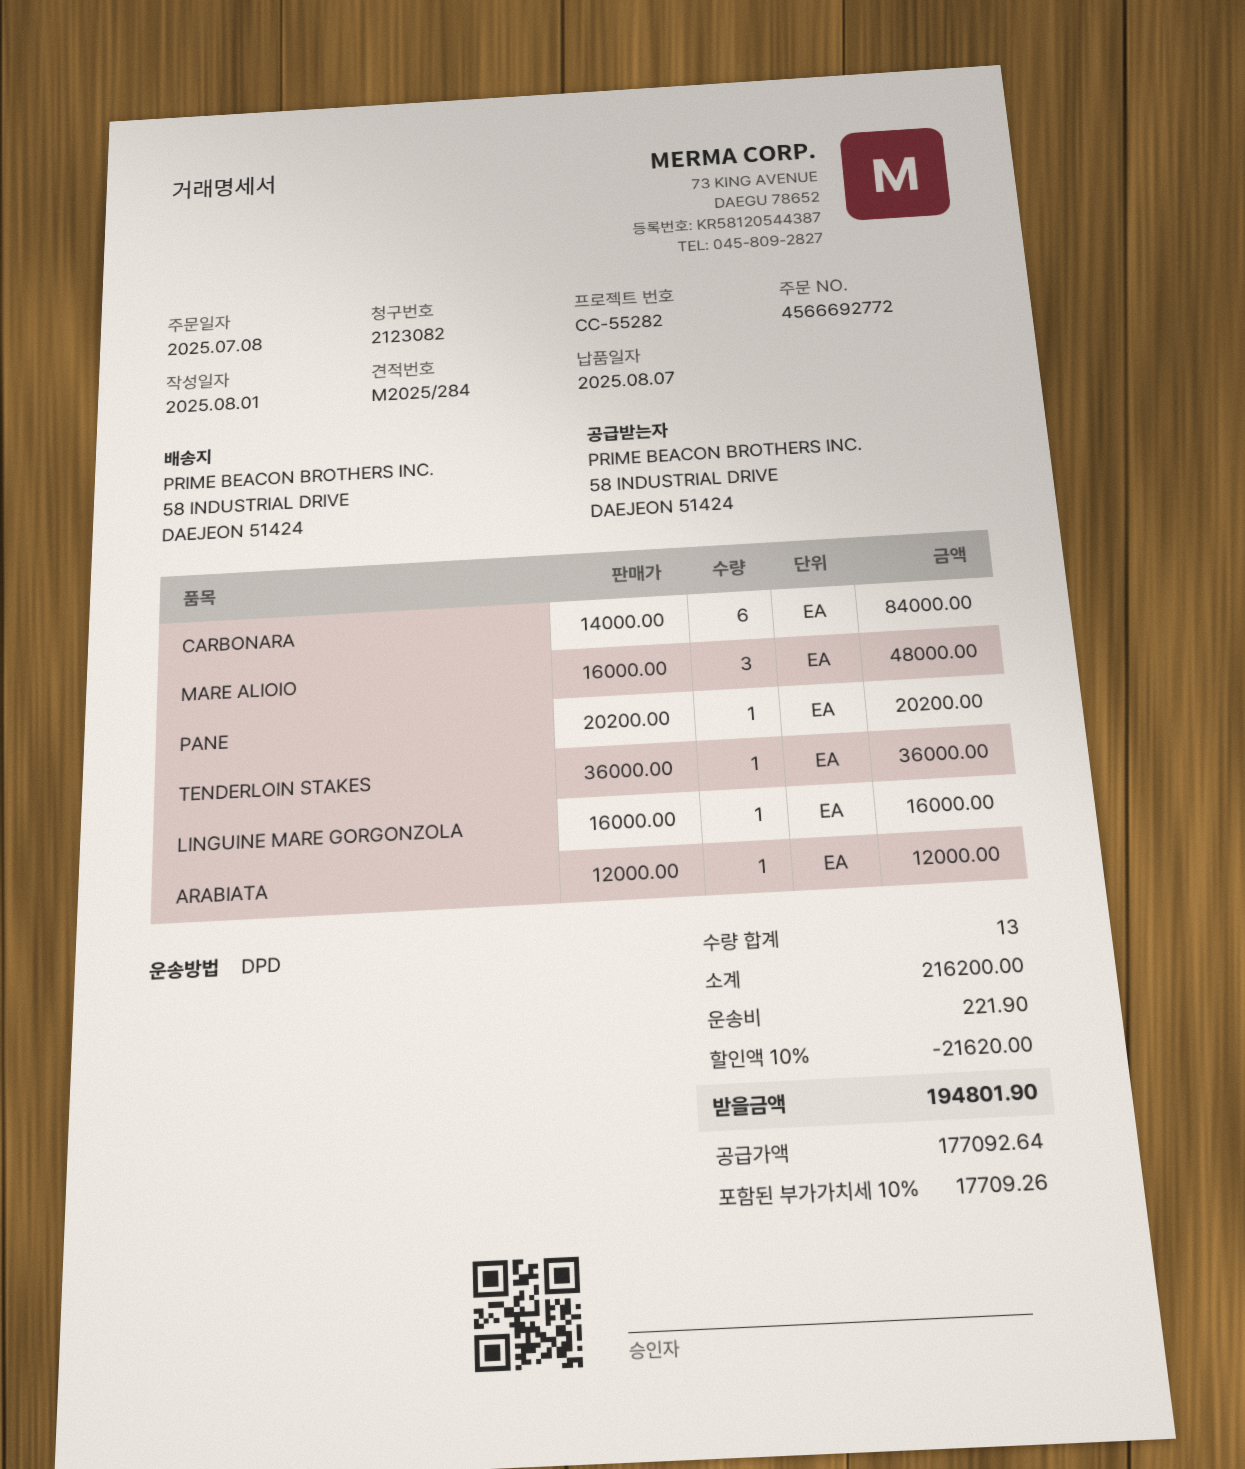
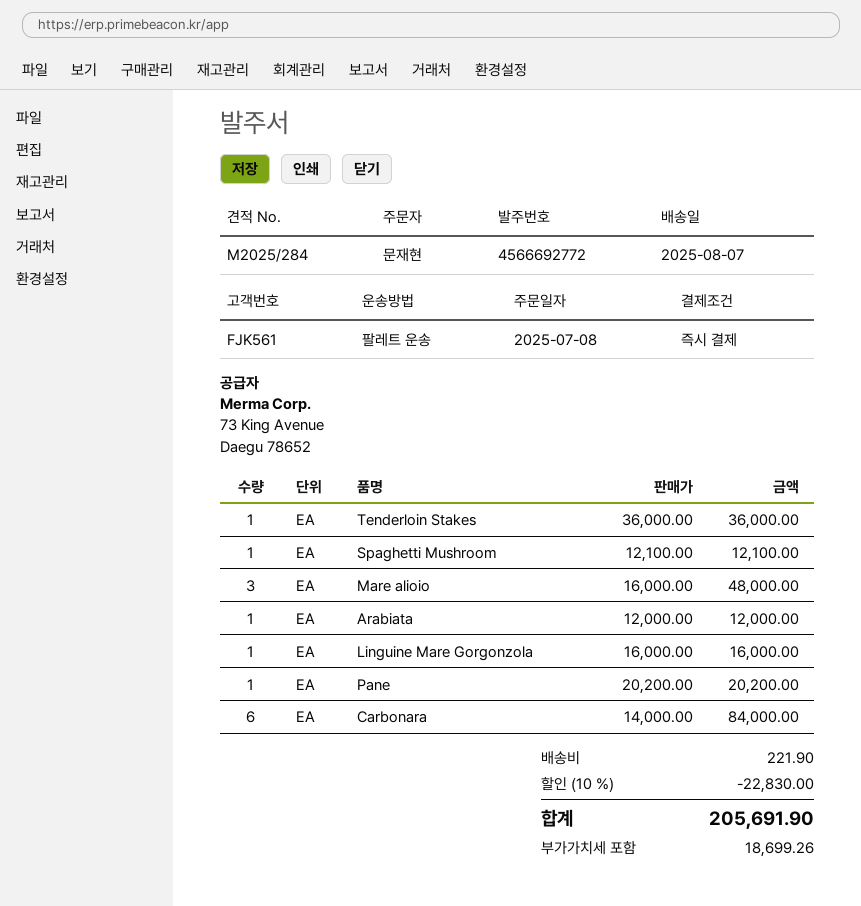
shipping method: DPD -> pallet freight
Spaghetti Mushroom: none -> 1 x 12100.00 = 12100.00
discount: 10% = 21620.00 -> 10% = 22830.00
tax: 17709.26 -> 18699.26
total: 194801.90 -> 205691.90

